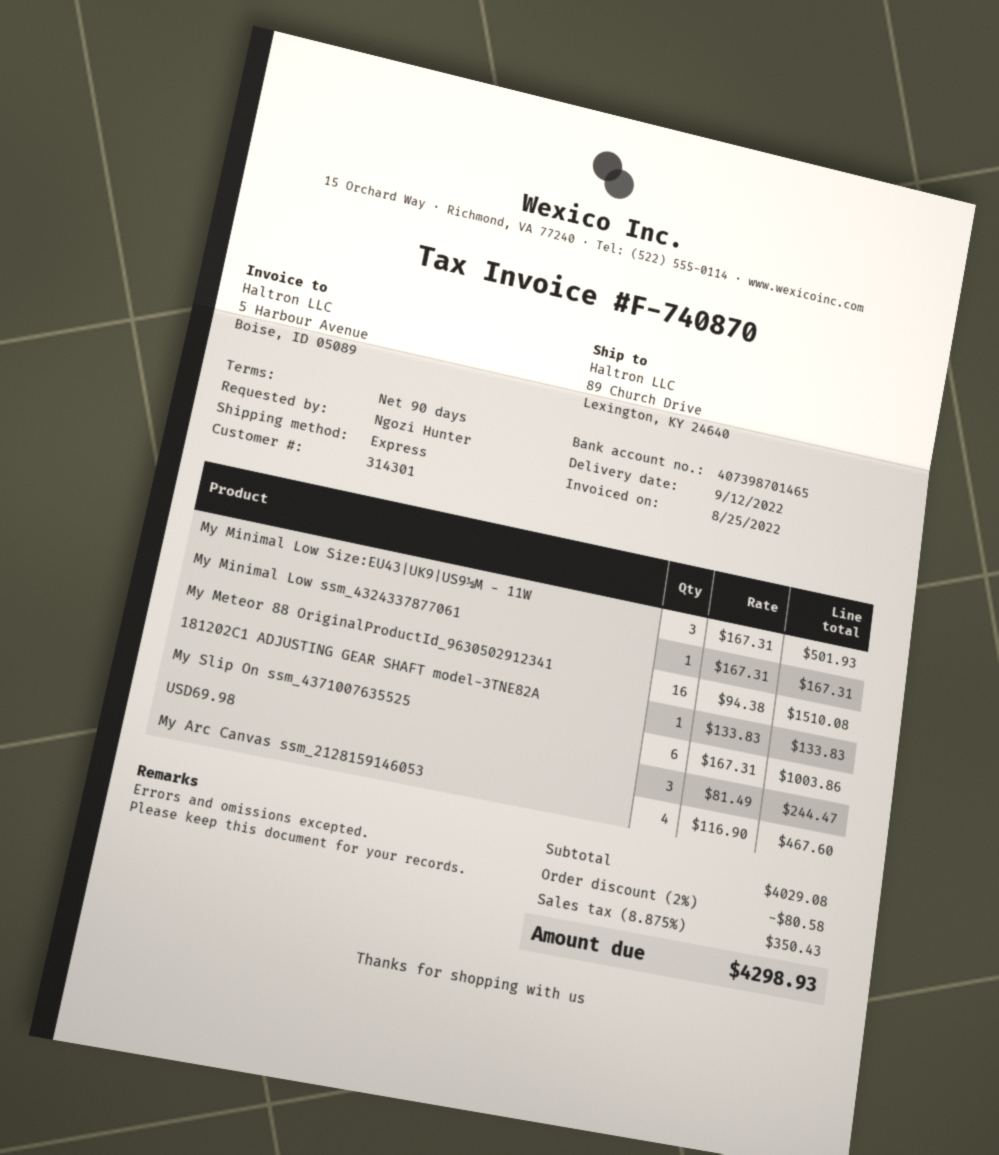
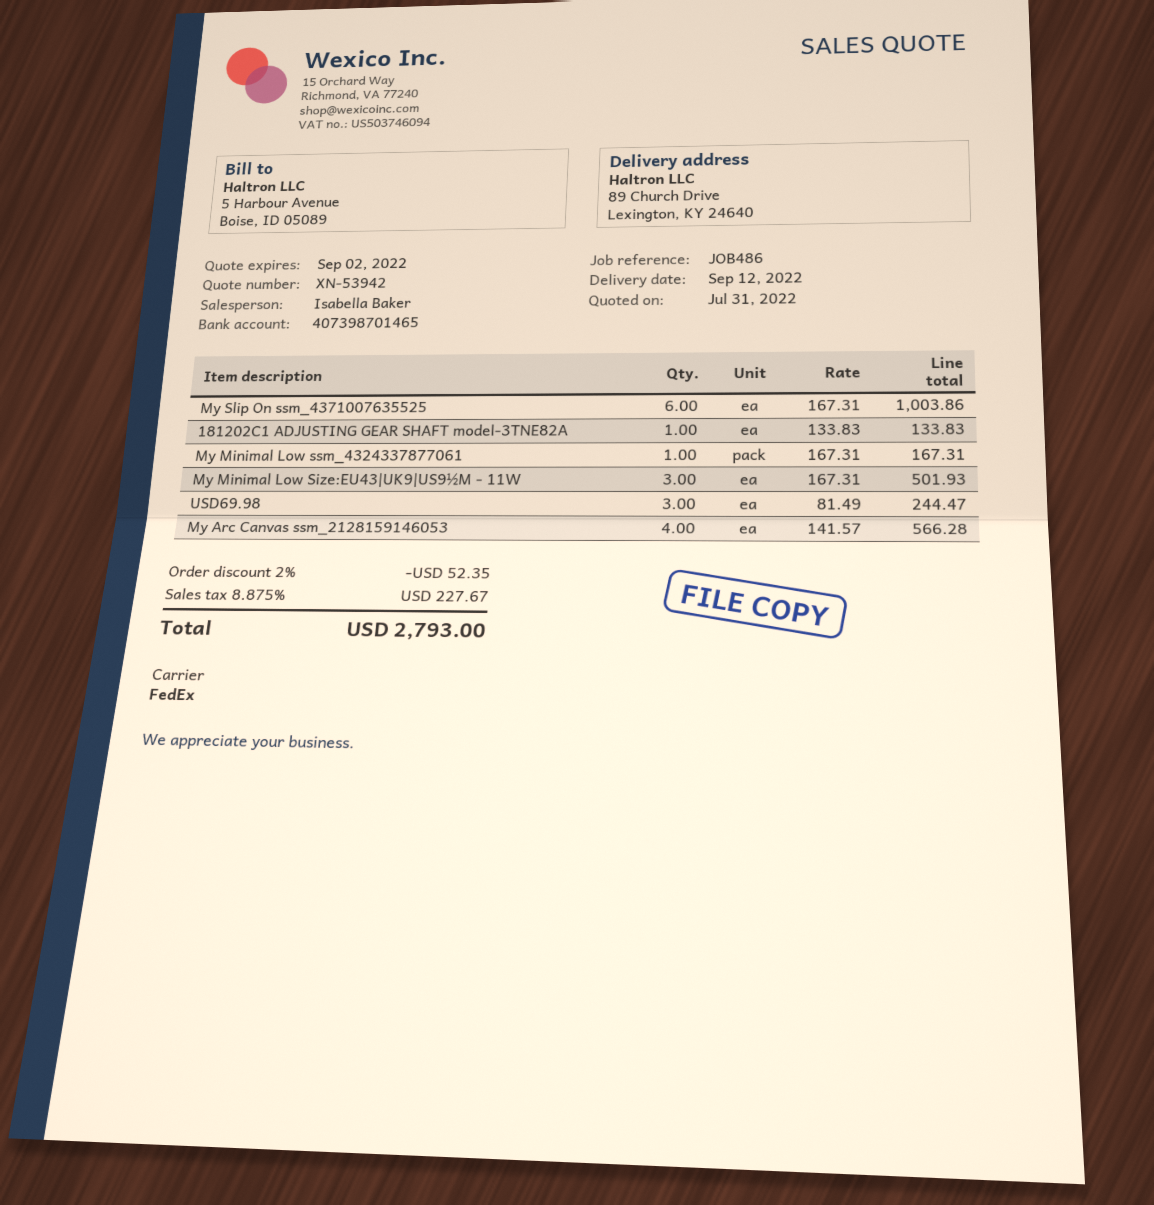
shipping method: express -> FedEx
My Meteor 88 OriginalProductId_9630502912341: 16 x 94.38 = 1510.08 -> none
My Arc Canvas ssm_2128159146053: 4 x 116.90 = 467.60 -> 4 x 141.57 = 566.28
discount: 2% = 80.58 -> 2% = 52.35
tax: 8.875% = 350.43 -> 8.875% = 227.67
total: 4298.93 -> 2793.00

